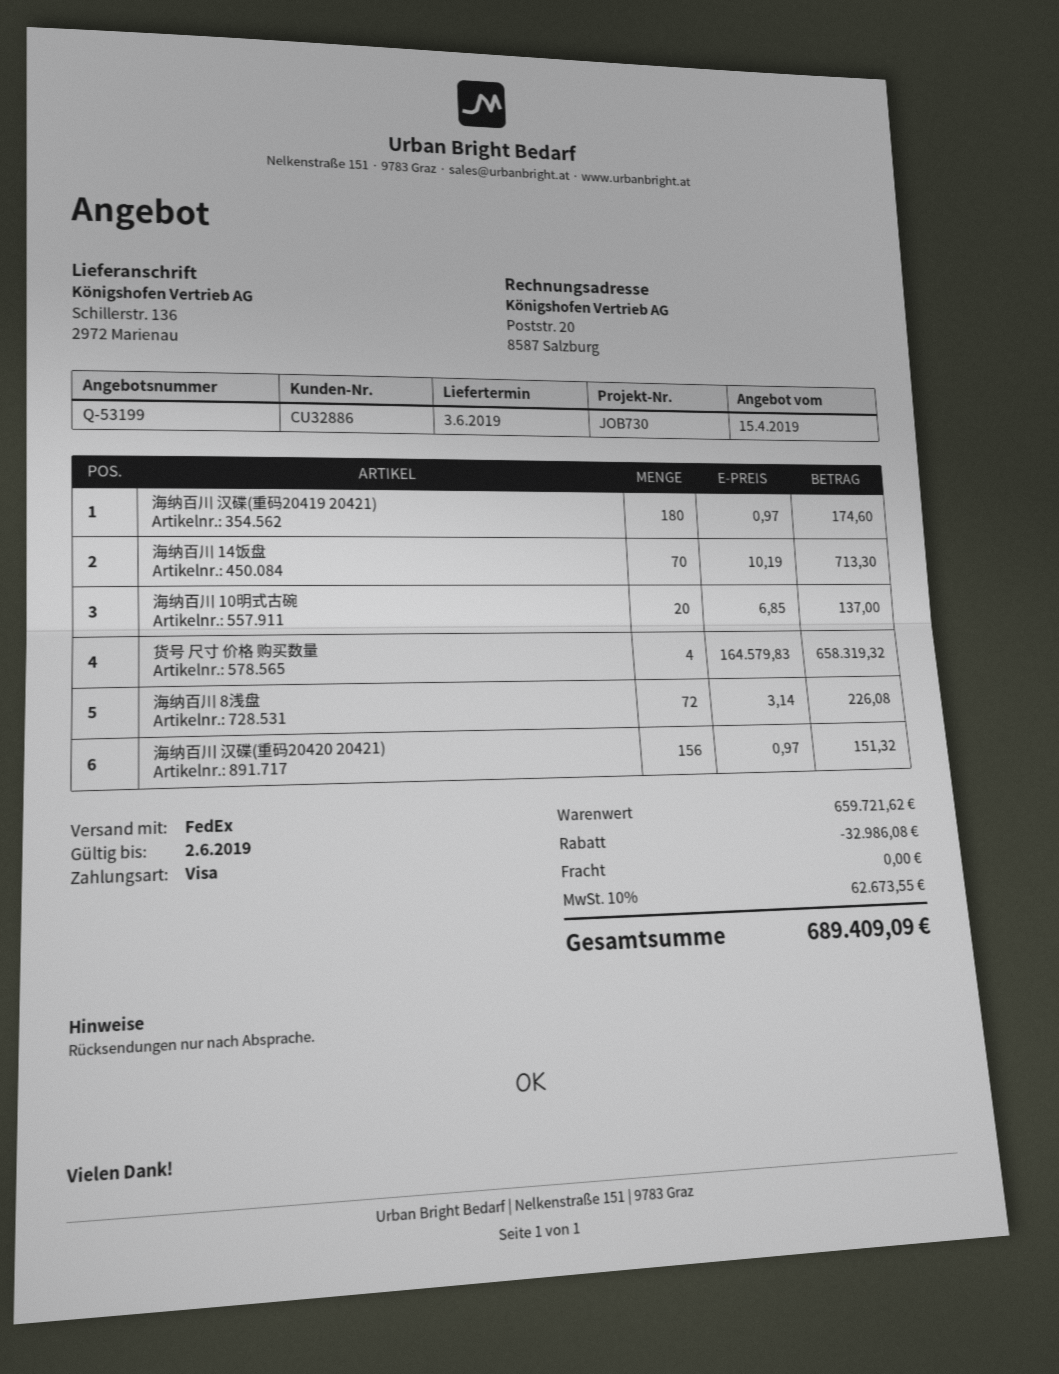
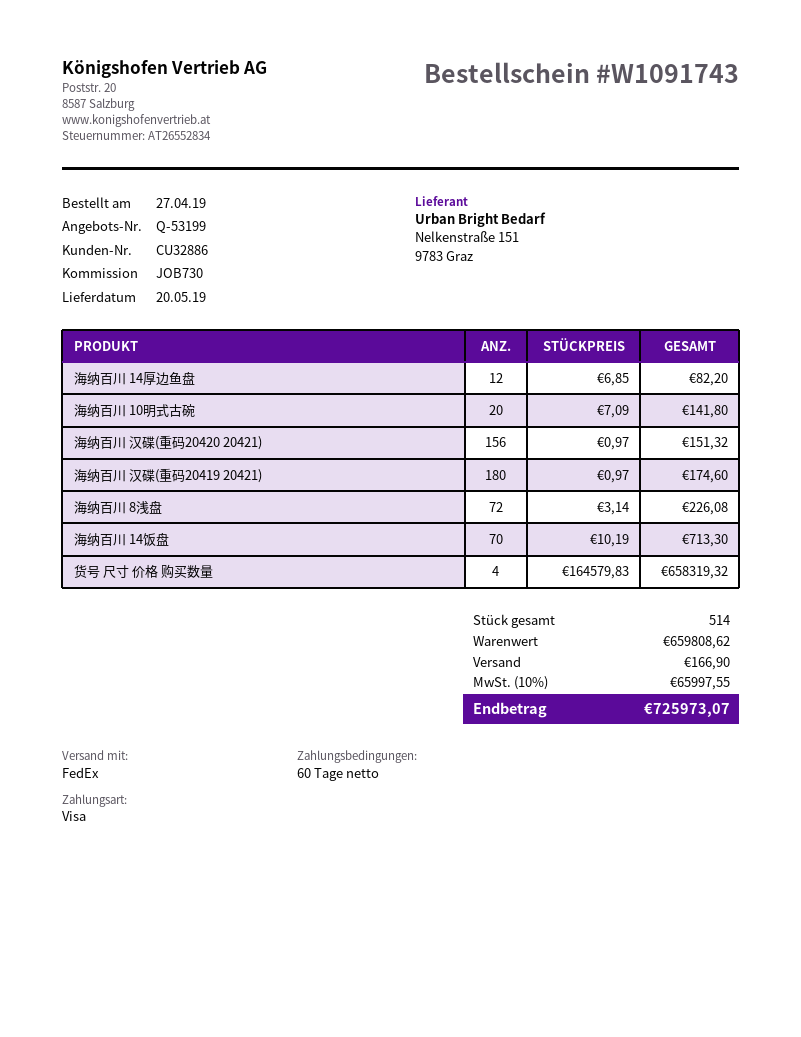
delivery date: 2019-06-03 -> 2019-05-20
海纳百川 10明式古碗: 20 x 6.85 = 137.00 -> 20 x 7.09 = 141.80
海纳百川 14厚边鱼盘: none -> 12 x 6.85 = 82.20
subtotal: 659721.62 -> 659808.62
discount: 32986.08 -> none
shipping: 0.00 -> 166.90
tax: 10% = 62673.55 -> 10% = 65997.55
total: 689409.09 -> 725973.07

